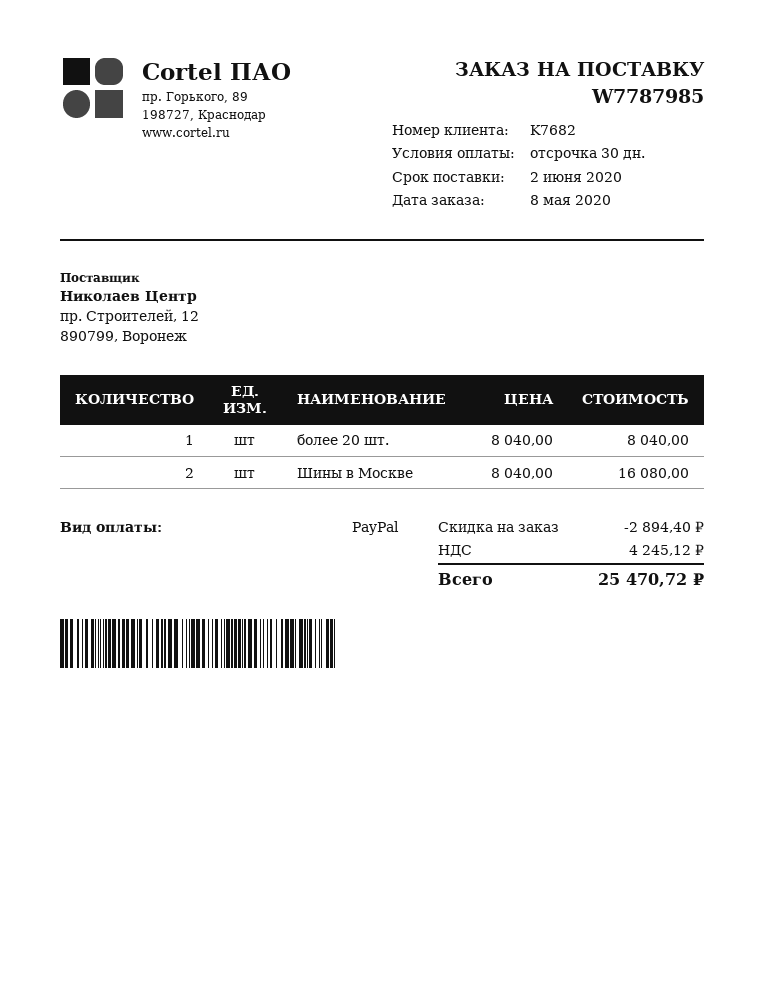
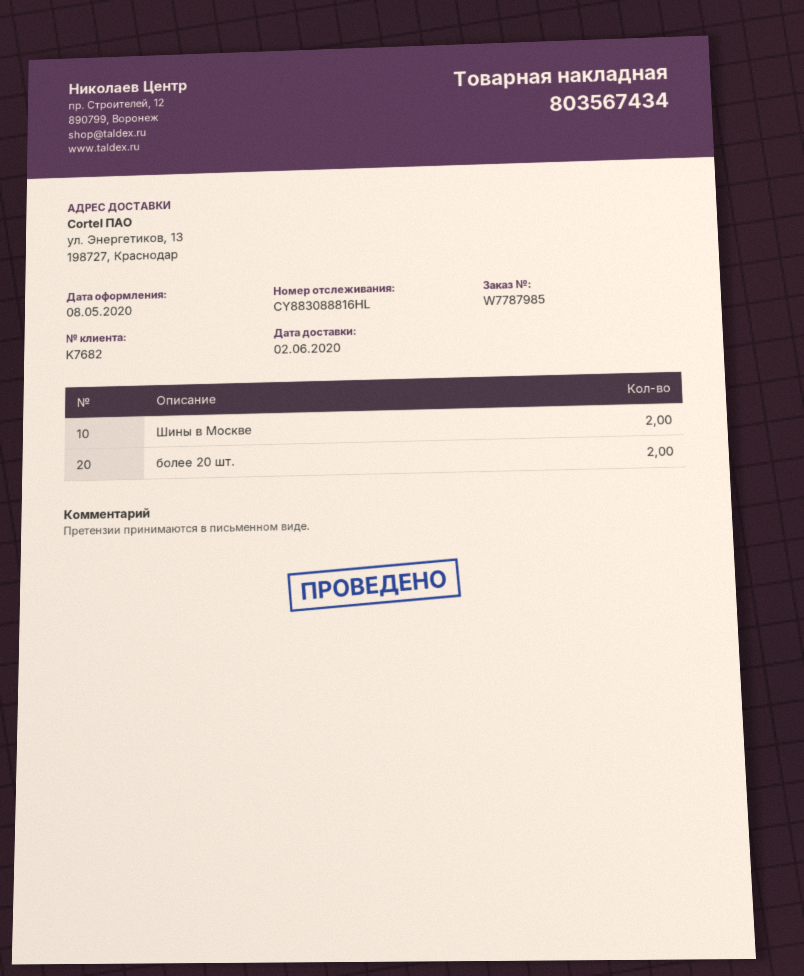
более 20 шт.: 1 -> 2

